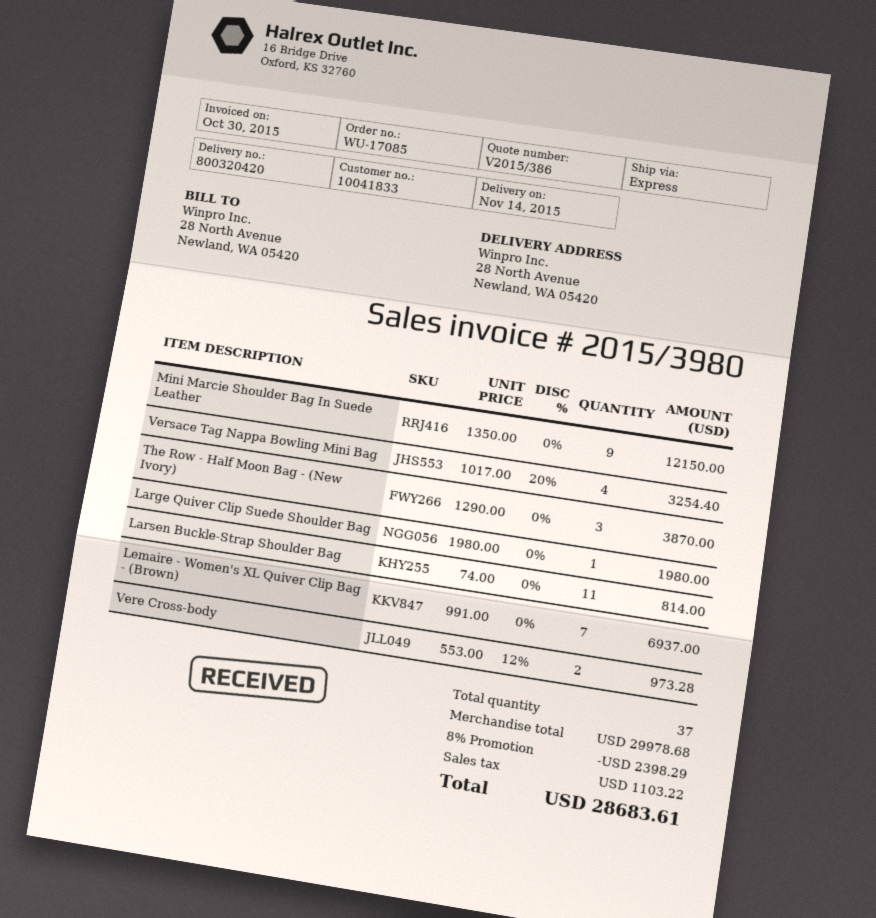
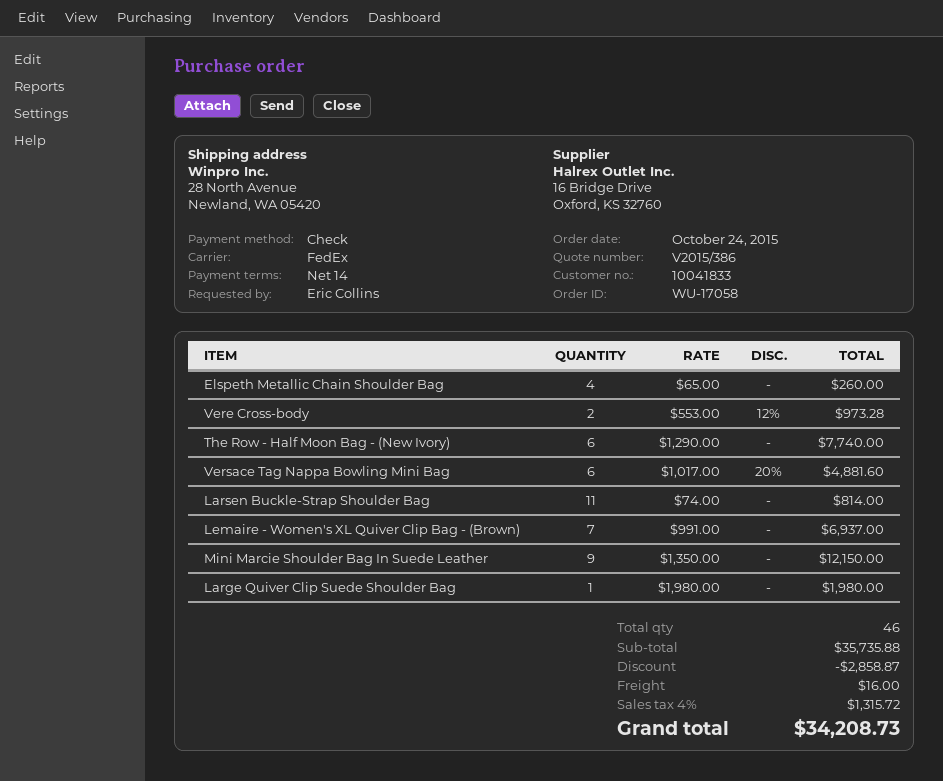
order number: WU-17085 -> WU-17058
shipping method: express -> FedEx
Versace Tag Nappa Bowling Mini Bag: 4 x 1017.00 - 20% = 3254.40 -> 6 x 1017.00 - 20% = 4881.60
The Row - Half Moon Bag - (New Ivory): 3 x 1290.00 = 3870.00 -> 6 x 1290.00 = 7740.00
Elspeth Metallic Chain Shoulder Bag: none -> 4 x 65.00 = 260.00
total quantity: 37 -> 46
subtotal: 29978.68 -> 35735.88
discount: 2398.29 -> 2858.87
shipping: none -> 16.00
tax: 1103.22 -> 1315.72
total: 28683.61 -> 34208.73

